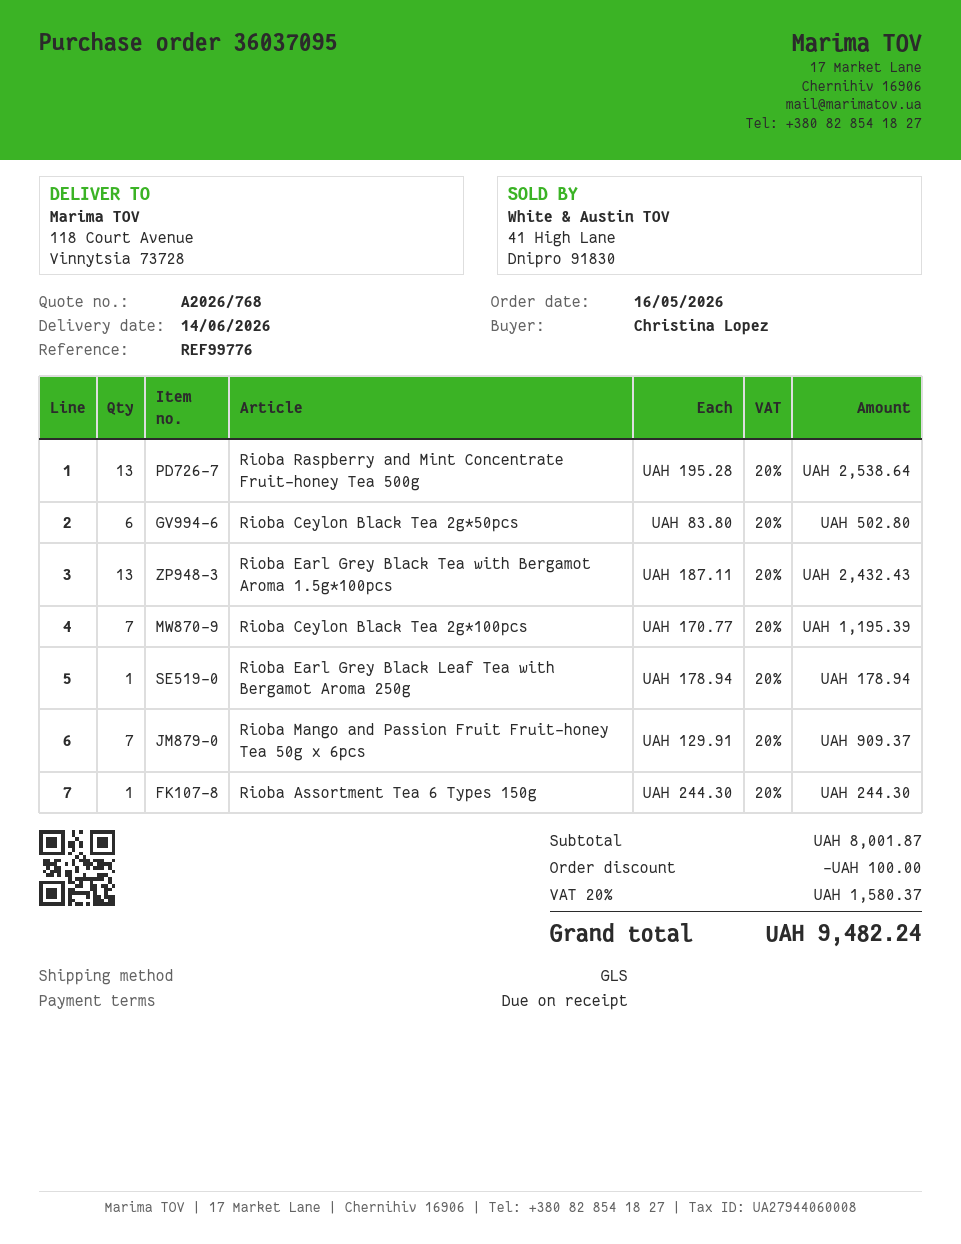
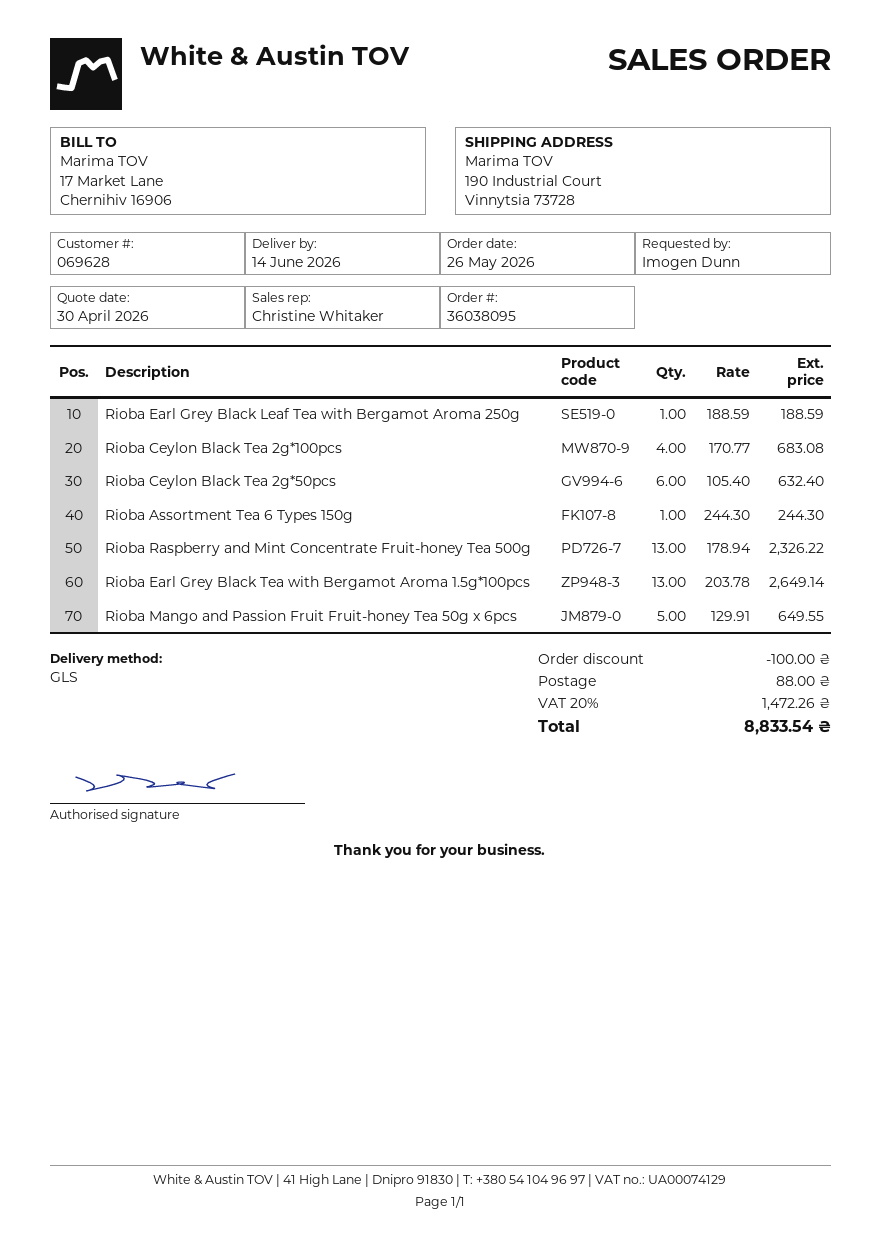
order number: 36037095 -> 36038095
order date: 2026-05-16 -> 2026-05-26
ordered by: Christina Lopez -> Imogen Dunn
ship to: 118 Court Avenue, Vinnytsia 73728 -> 190 Industrial Court, Vinnytsia 73728
Rioba Raspberry and Mint Concentrate Fruit-honey Tea 500g: 13 x 195.28 = 2538.64 -> 13 x 178.94 = 2326.22
Rioba Ceylon Black Tea 2g*50pcs: 6 x 83.80 = 502.80 -> 6 x 105.40 = 632.40
Rioba Earl Grey Black Tea with Bergamot Aroma 1.5g*100pcs: 13 x 187.11 = 2432.43 -> 13 x 203.78 = 2649.14
Rioba Ceylon Black Tea 2g*100pcs: 7 x 170.77 = 1195.39 -> 4 x 170.77 = 683.08
Rioba Earl Grey Black Leaf Tea with Bergamot Aroma 250g: 1 x 178.94 = 178.94 -> 1 x 188.59 = 188.59
Rioba Mango and Passion Fruit Fruit-honey Tea 50g x 6pcs: 7 x 129.91 = 909.37 -> 5 x 129.91 = 649.55
shipping: none -> 88.00
tax: 20% = 1580.37 -> 20% = 1472.26
total: 9482.24 -> 8833.54

